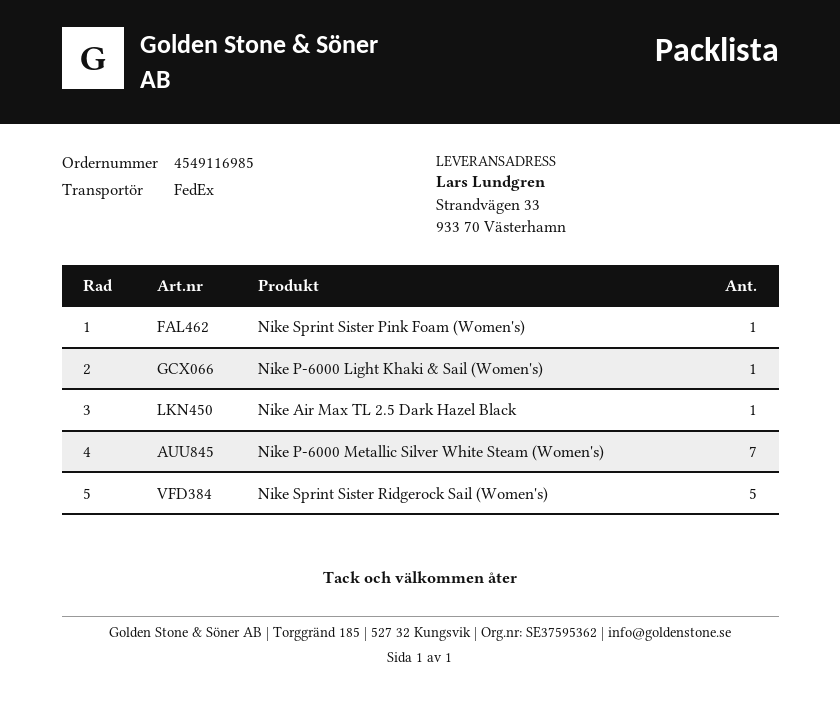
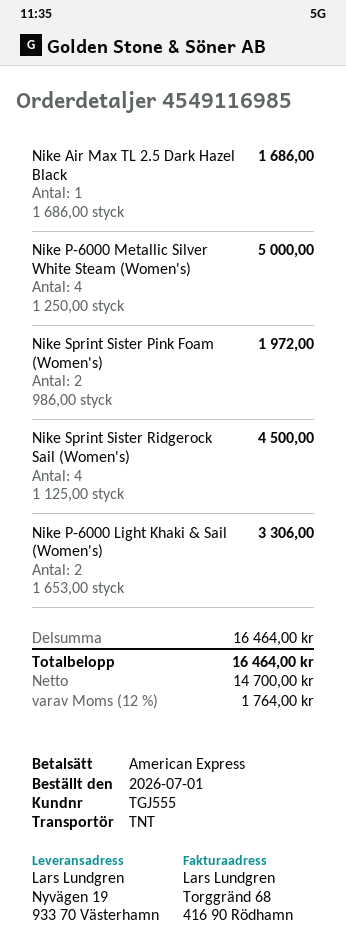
shipping method: FedEx -> TNT
ship to: Strandvägen 33, 933 70 Västerhamn -> Nyvägen 19, 933 70 Västerhamn
Nike Sprint Sister Pink Foam (Women's): 1 -> 2
Nike P-6000 Light Khaki & Sail (Women's): 1 -> 2
Nike P-6000 Metallic Silver White Steam (Women's): 7 -> 4
Nike Sprint Sister Ridgerock Sail (Women's): 5 -> 4

